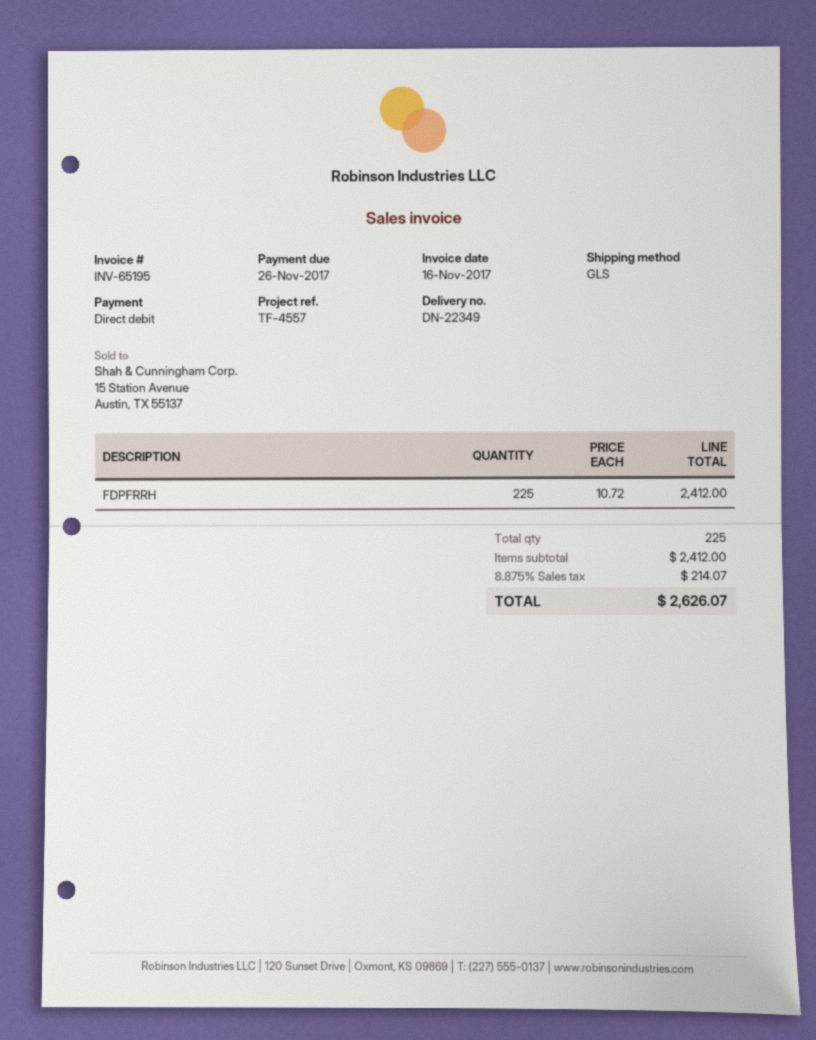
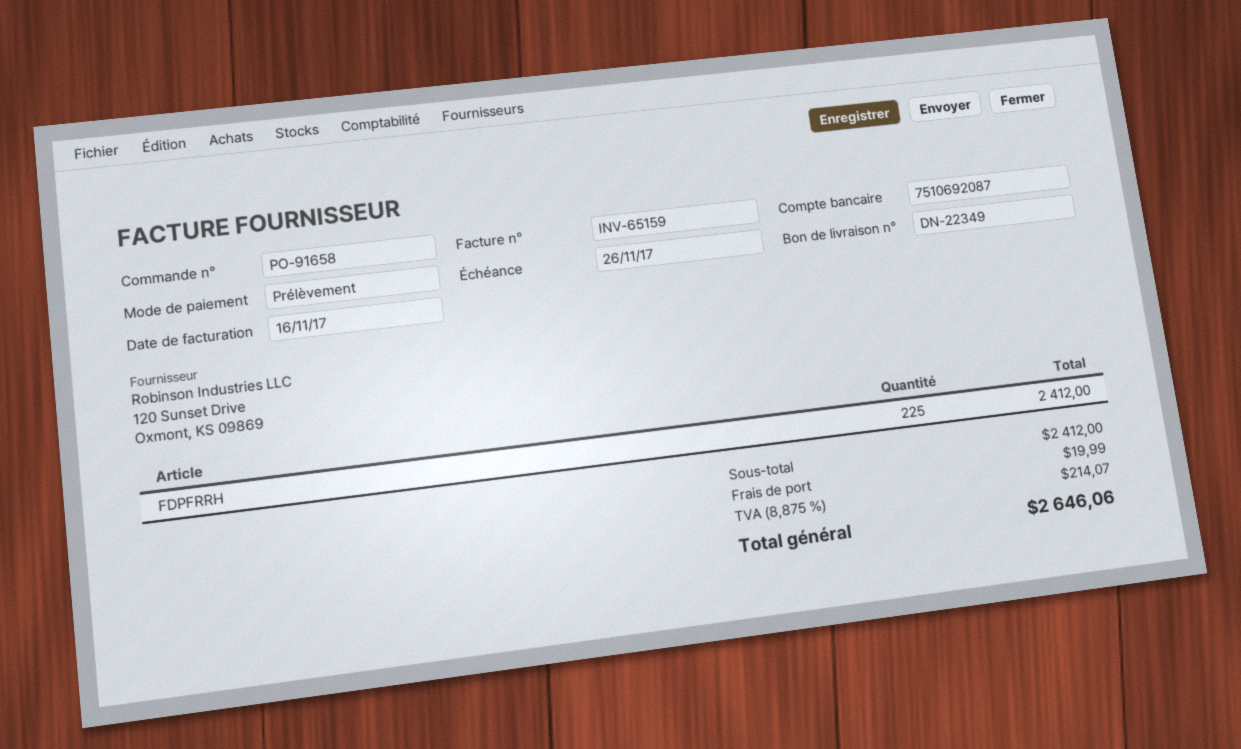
invoice number: INV-65195 -> INV-65159
shipping: none -> 19.99
total: 2626.07 -> 2646.06

